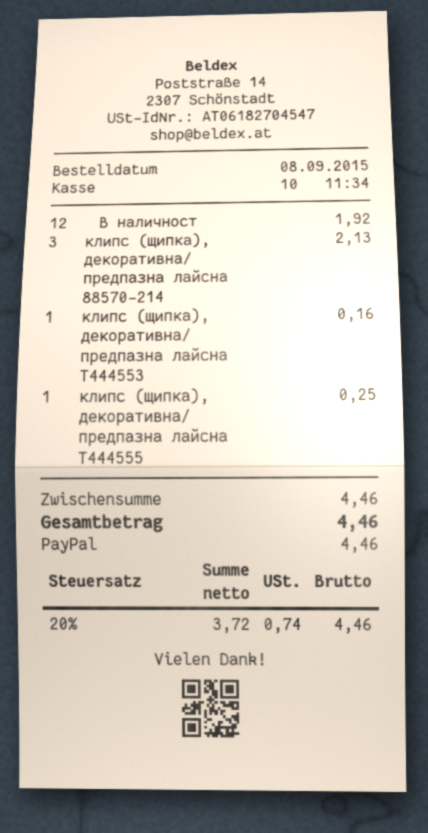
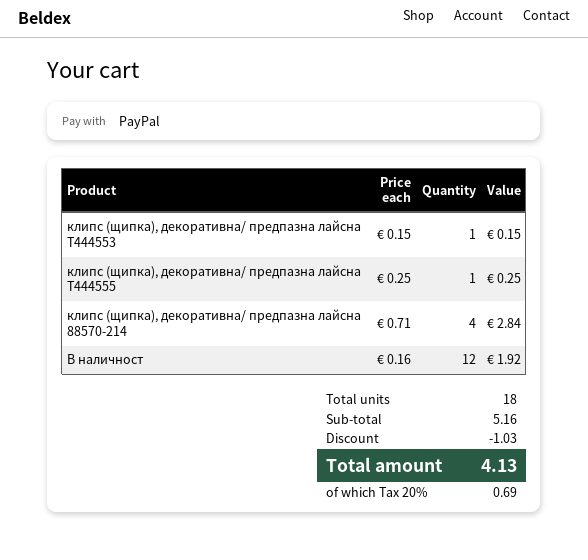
клипс (щипка), декоративна/ предпазна лайсна 88570-214: 3 for 2.13 -> 4 for 2.84
клипс (щипка), декоративна/ предпазна лайсна T444553: 1 for 0.16 -> 1 for 0.15
subtotal: 4.46 -> 5.16
discount: none -> 1.03
tax: 20% = 0.74 -> 20% = 0.69
total: 4.46 -> 4.13

